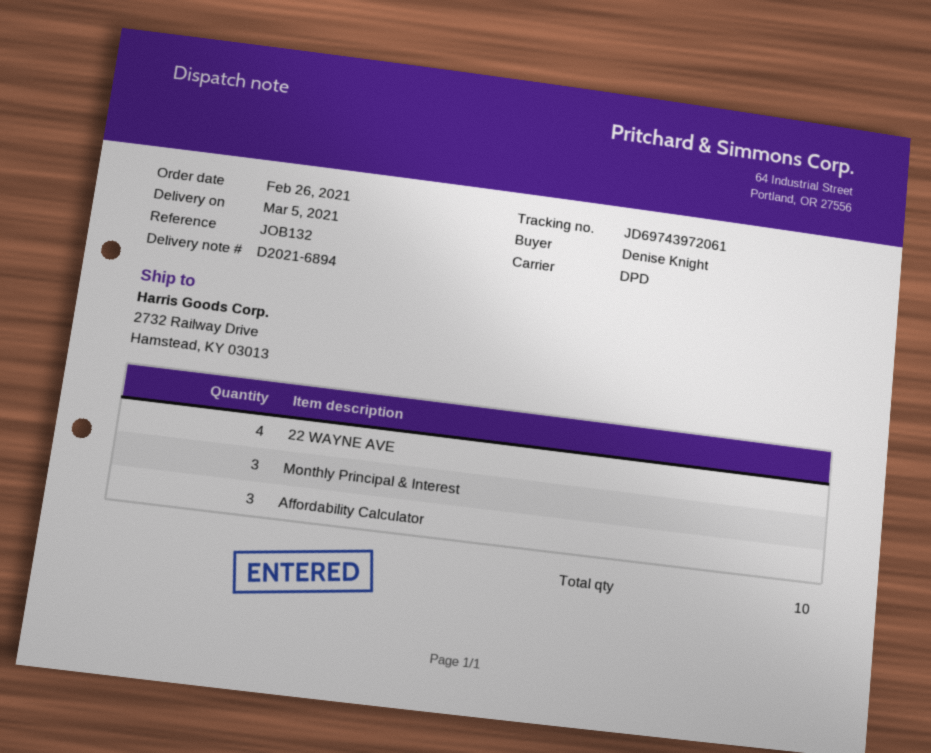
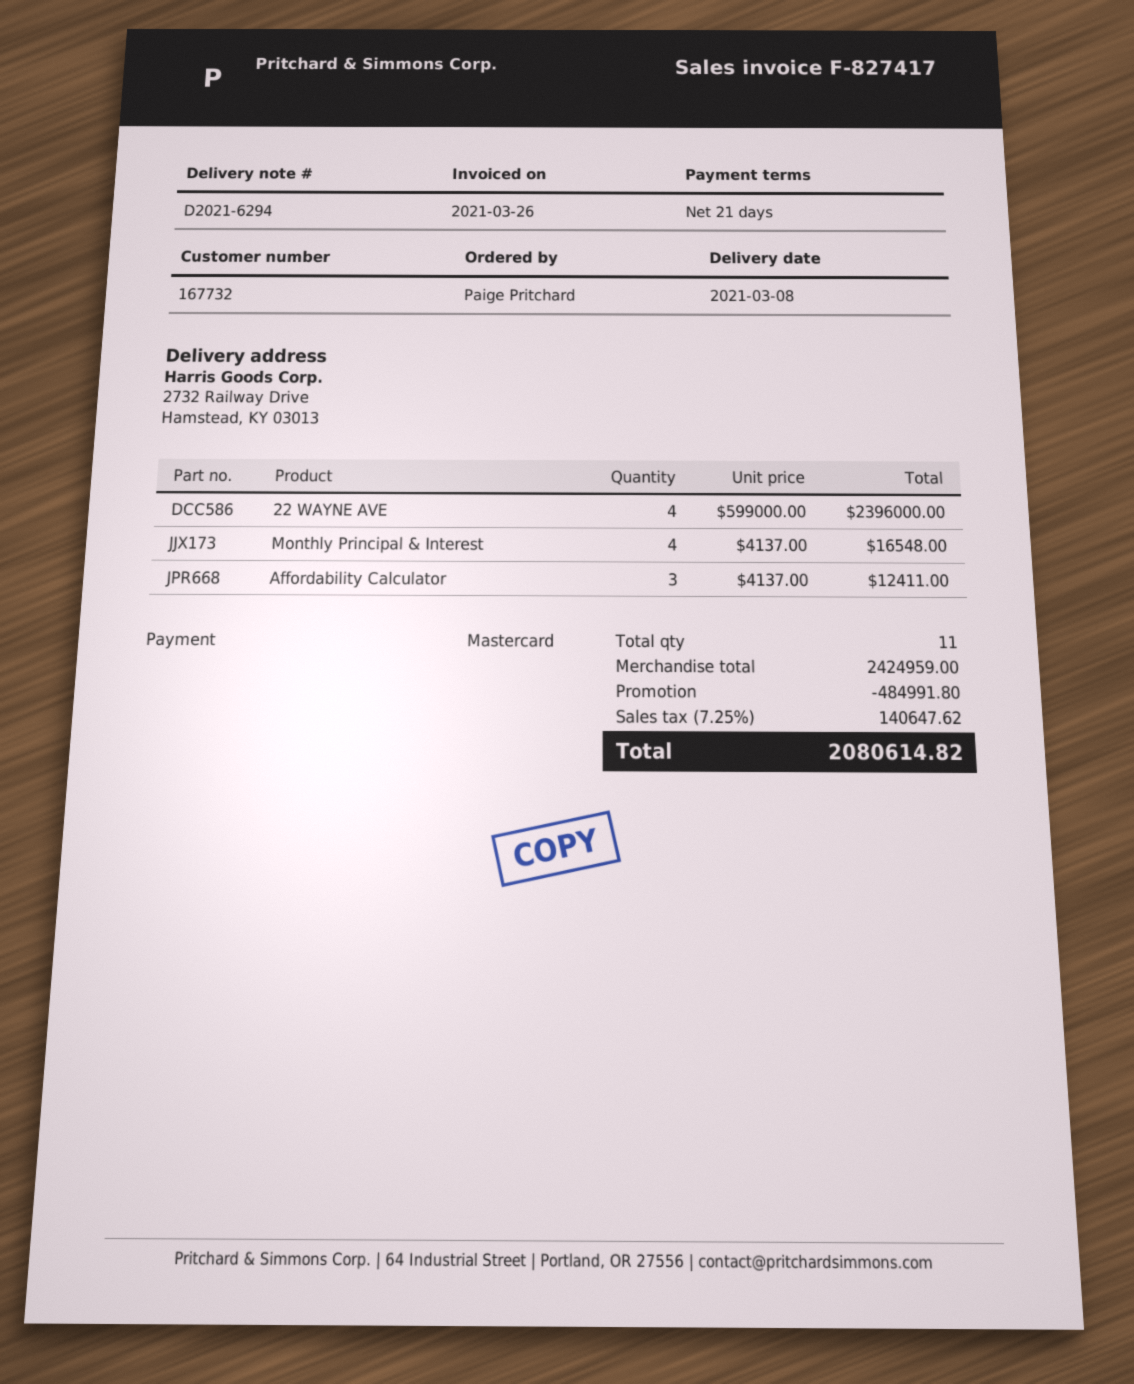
delivery note number: D2021-6894 -> D2021-6294
delivery date: 2021-03-05 -> 2021-03-08
ordered by: Denise Knight -> Paige Pritchard
Monthly Principal & Interest: 3 -> 4
total quantity: 10 -> 11

